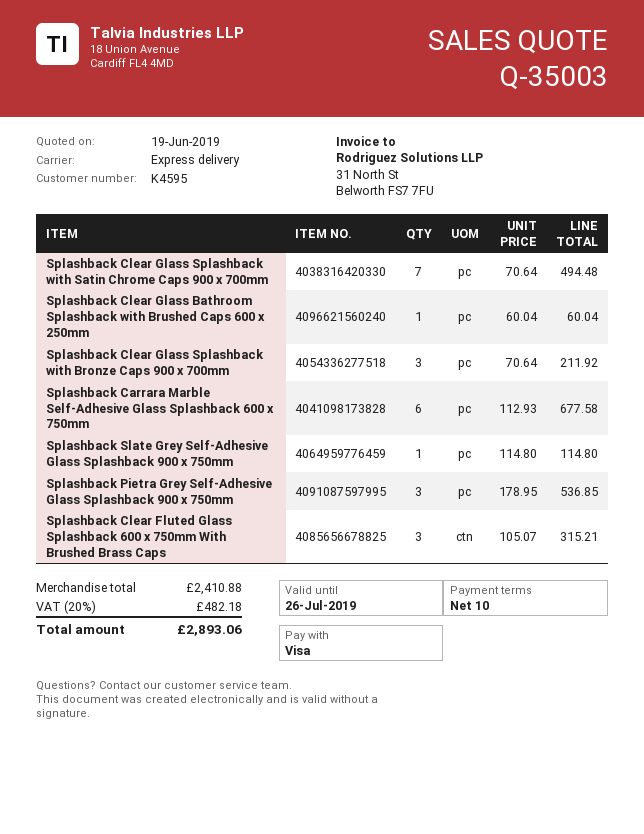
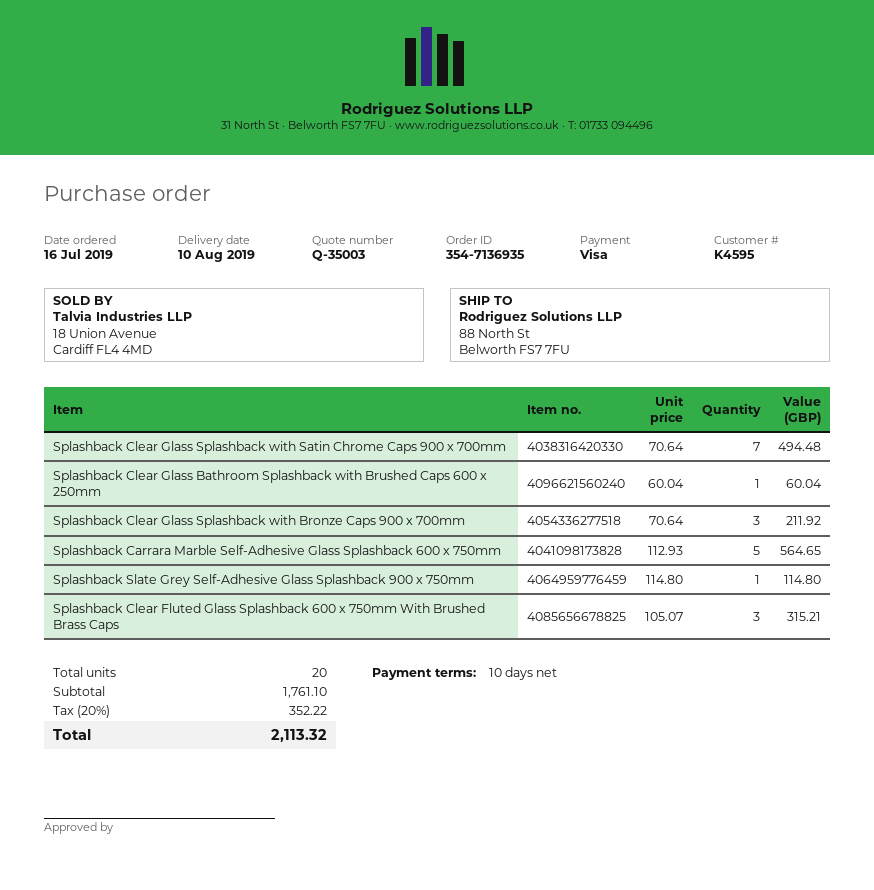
Splashback Carrara Marble Self-Adhesive Glass Splashback 600 x 750mm: 6 x 112.93 = 677.58 -> 5 x 112.93 = 564.65
Splashback Pietra Grey Self-Adhesive Glass Splashback 900 x 750mm: 3 x 178.95 = 536.85 -> none
subtotal: 2410.88 -> 1761.10
tax: 20% = 482.18 -> 20% = 352.22
total: 2893.06 -> 2113.32

